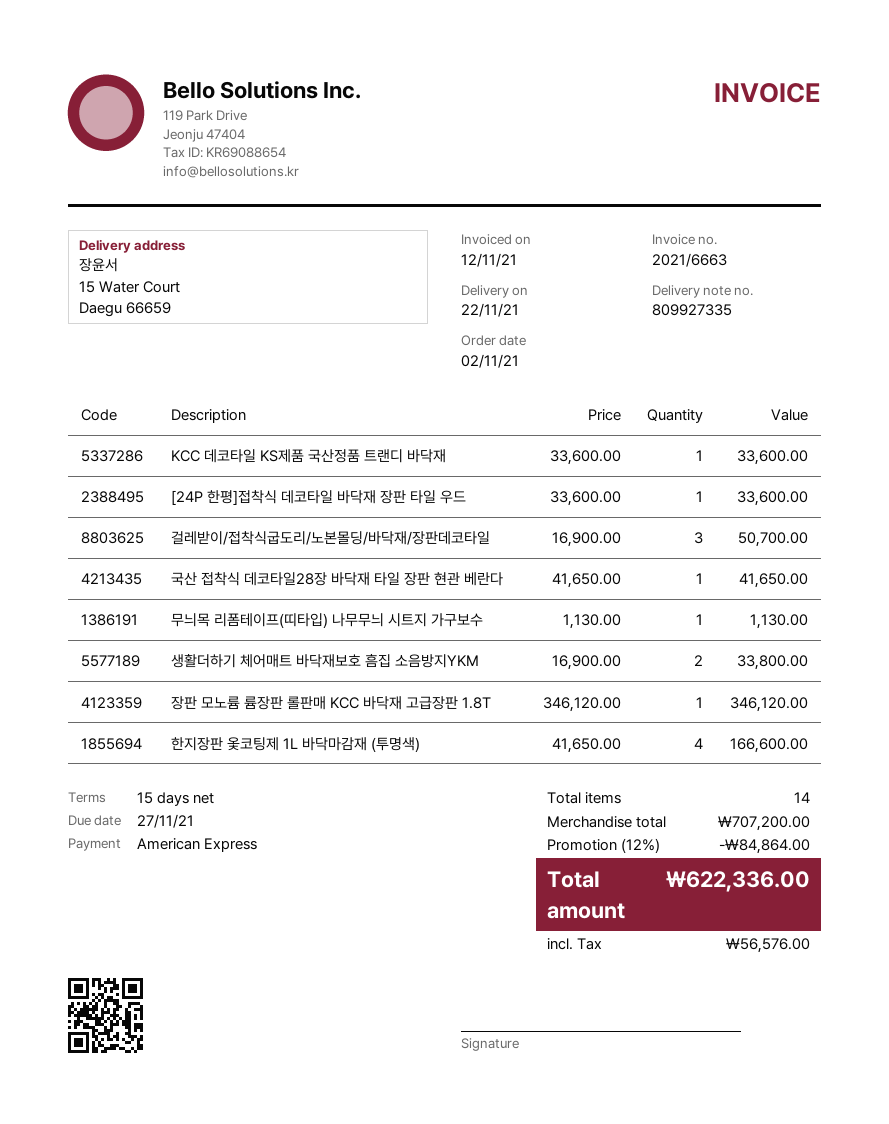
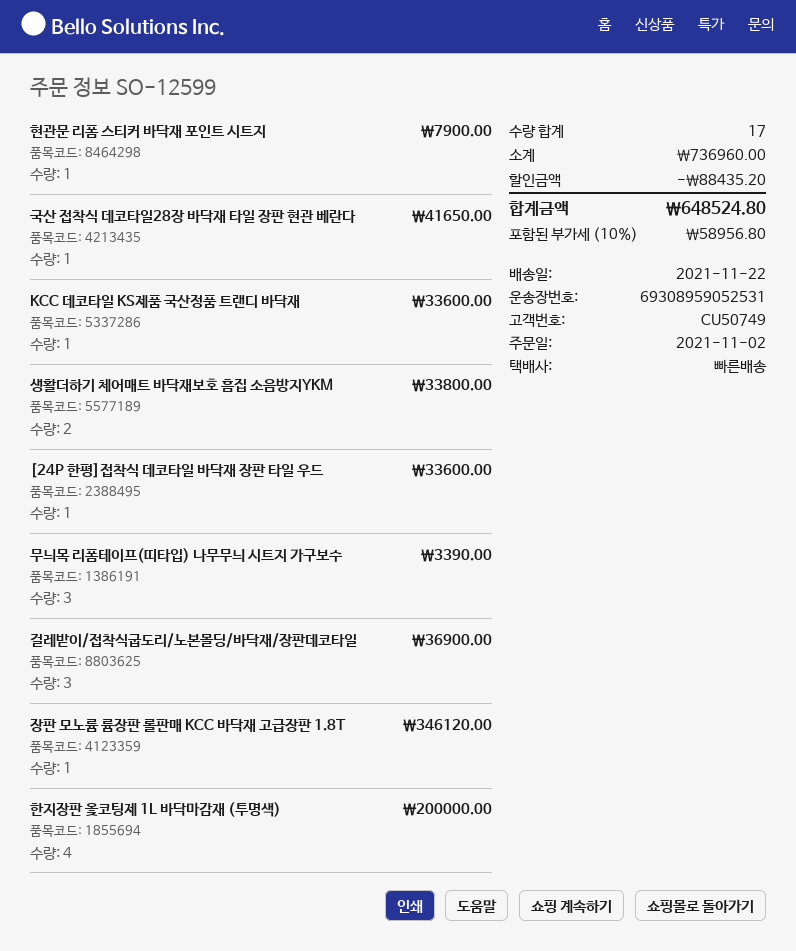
걸레받이/접착식굽도리/노본몰딩/바닥재/장판데코타일: 3 for 50700.00 -> 3 for 36900.00
무늬목 리폼테이프(띠타입) 나무무늬 시트지 가구보수: 1 for 1130.00 -> 3 for 3390.00
한지장판 옻코팅제 1L 바닥마감재 (투명색): 4 for 166600.00 -> 4 for 200000.00
현관문 리폼 스티커 바닥재 포인트 시트지: none -> 1 for 7900.00
total quantity: 14 -> 17
subtotal: 707200.00 -> 736960.00
discount: 84864.00 -> 88435.20
tax: 56576.00 -> 58956.80
total: 622336.00 -> 648524.80

